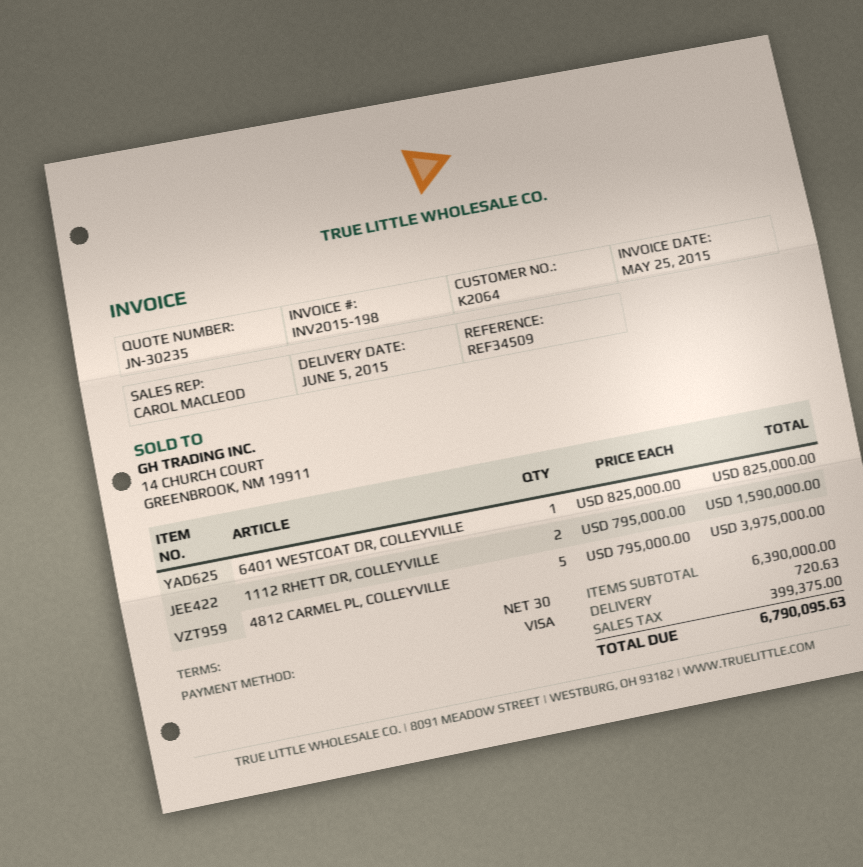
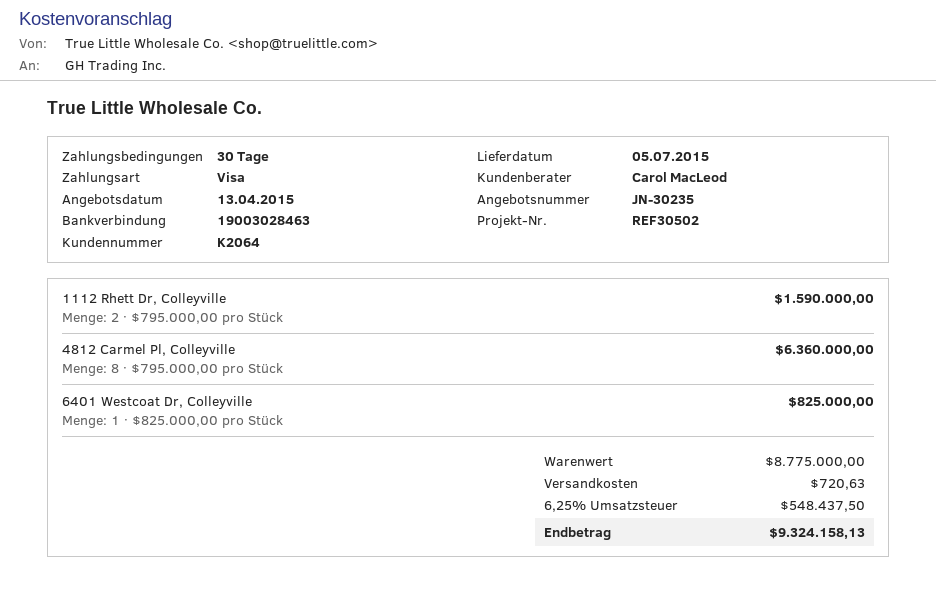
delivery date: 2015-06-05 -> 2015-07-05
reference: REF34509 -> REF30502
4812 CARMEL PL, COLLEYVILLE: 5 x 795000.00 = 3975000.00 -> 8 x 795000.00 = 6360000.00
subtotal: 6390000.00 -> 8775000.00
tax: 399375.00 -> 548437.50
total: 6790095.63 -> 9324158.13

